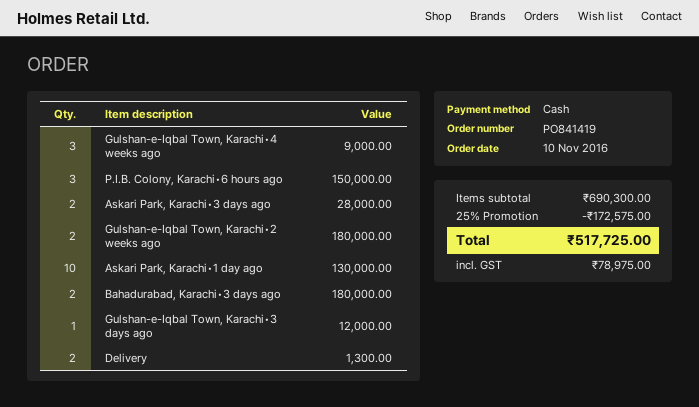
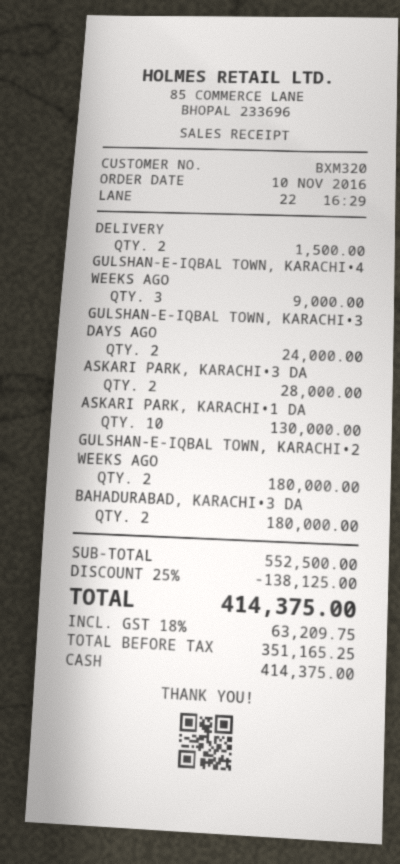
P.I.B. Colony, Karachi•6 hours ago: 3 for 150000.00 -> none
Gulshan-e-Iqbal Town, Karachi•3 days ago: 1 for 12000.00 -> 2 for 24000.00
Delivery: 2 for 1300.00 -> 2 for 1500.00
subtotal: 690300.00 -> 552500.00
discount: 25% = 172575.00 -> 25% = 138125.00
tax: 78975.00 -> 63209.75
total: 517725.00 -> 414375.00

